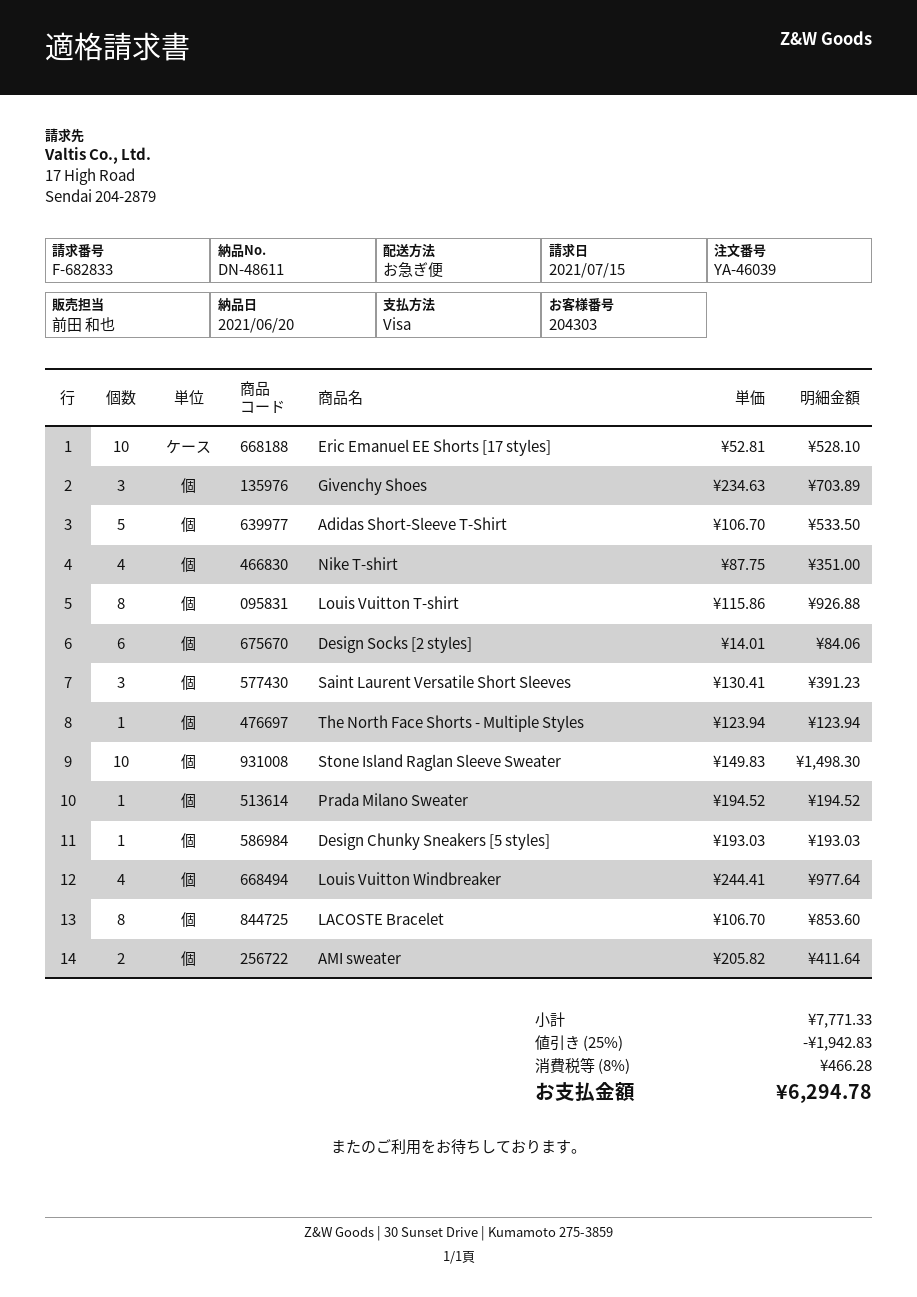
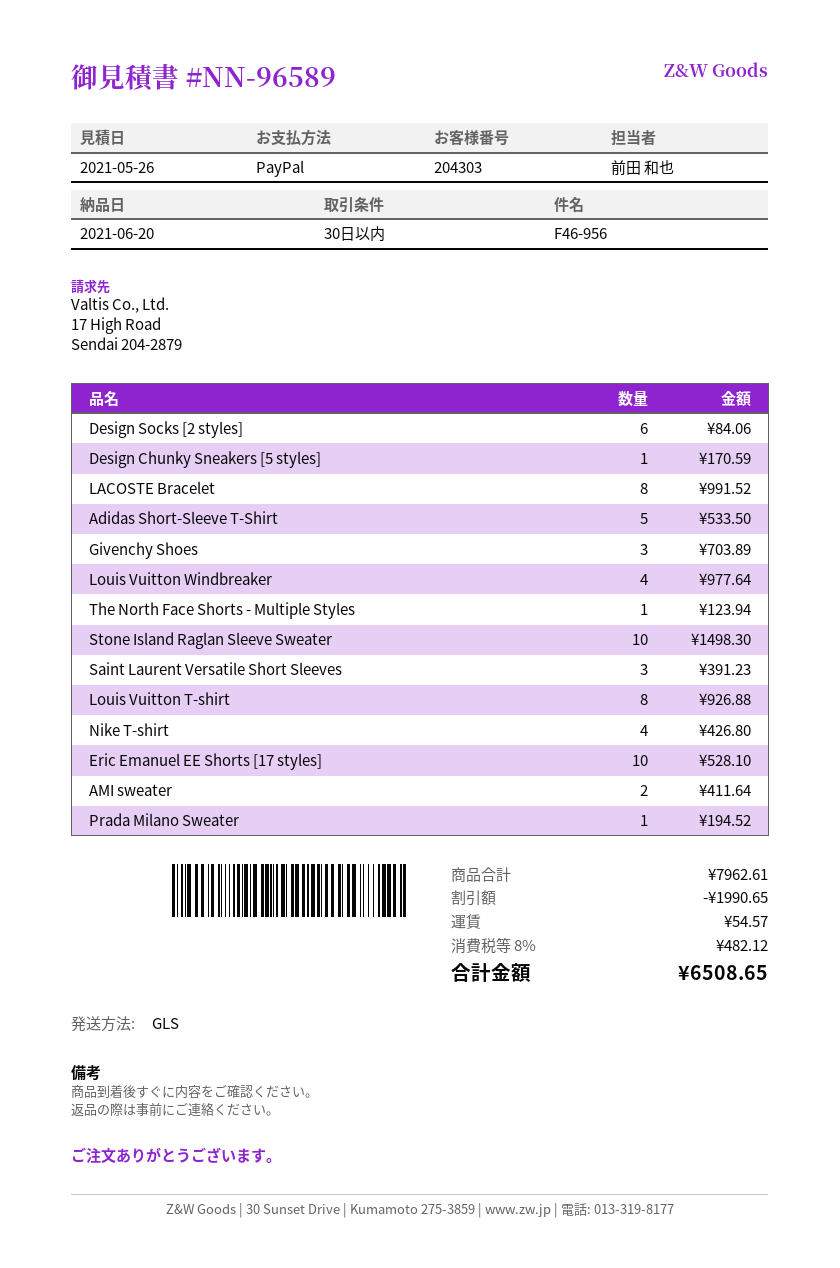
payment method: Visa -> PayPal
shipping method: express -> GLS
Nike T-shirt: 4 for 351.00 -> 4 for 426.80
Design Chunky Sneakers [5 styles]: 1 for 193.03 -> 1 for 170.59
LACOSTE Bracelet: 8 for 853.60 -> 8 for 991.52
subtotal: 7771.33 -> 7962.61
discount: 1942.83 -> 1990.65
shipping: none -> 54.57
tax: 8% = 466.28 -> 8% = 482.12
total: 6294.78 -> 6508.65

